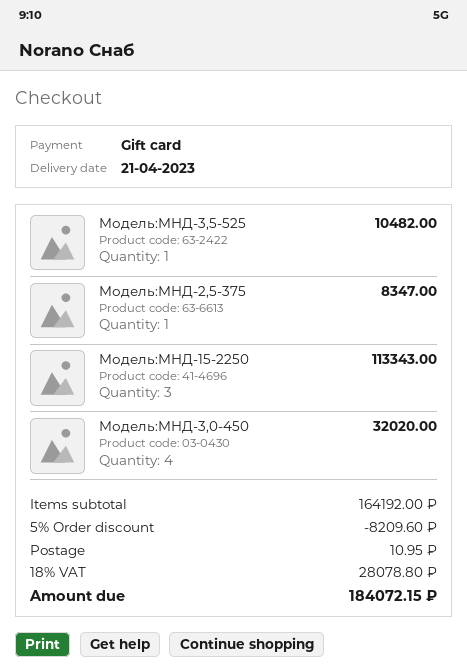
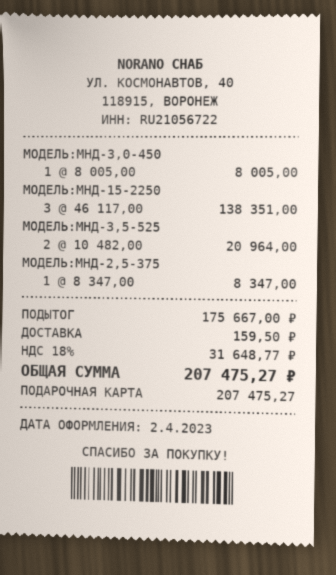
Модель:МНД-3,5-525: 1 for 10482.00 -> 2 for 20964.00
Модель:МНД-15-2250: 3 for 113343.00 -> 3 for 138351.00
Модель:МНД-3,0-450: 4 for 32020.00 -> 1 for 8005.00
subtotal: 164192.00 -> 175667.00
discount: 5% = 8209.60 -> none
shipping: 10.95 -> 159.50
tax: 18% = 28078.80 -> 18% = 31648.77
total: 184072.15 -> 207475.27

